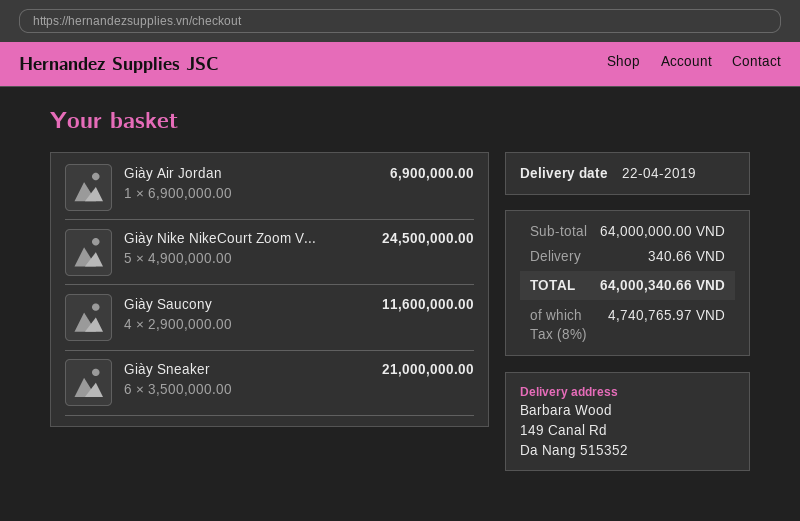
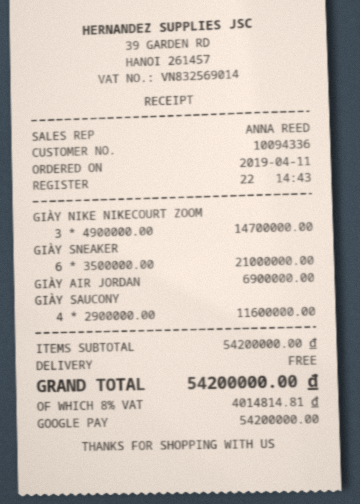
Giày Nike NikeCourt Zoom V...: 5 x 4900000.00 = 24500000.00 -> 3 x 4900000.00 = 14700000.00
subtotal: 64000000.00 -> 54200000.00
shipping: 340.66 -> 0.00
tax: 8% = 4740765.97 -> 8% = 4014814.81
total: 64000340.66 -> 54200000.00

